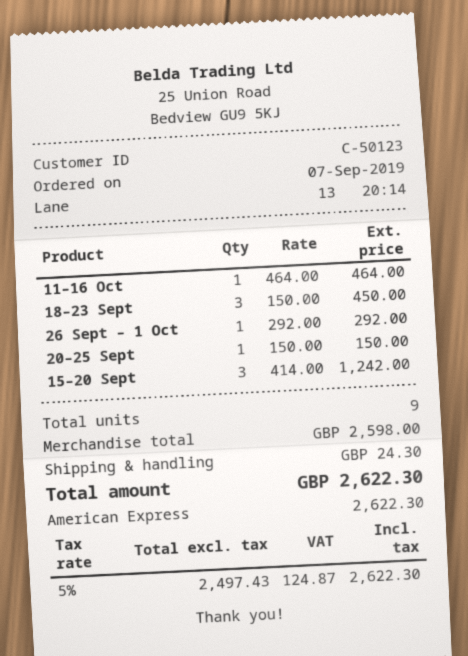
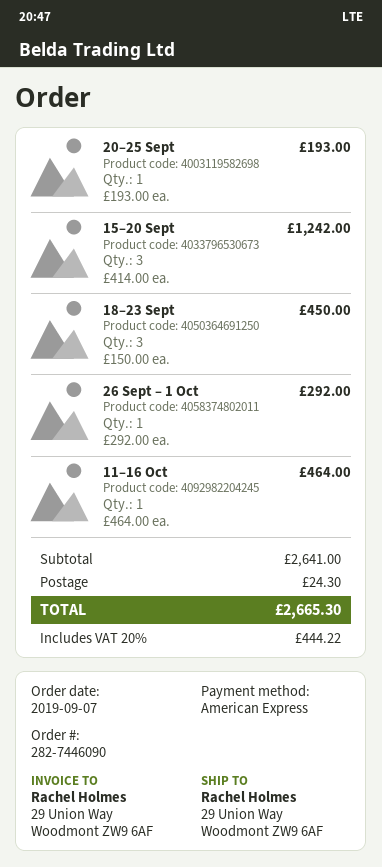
20–25 Sept: 1 x 150.00 = 150.00 -> 1 x 193.00 = 193.00
subtotal: 2598.00 -> 2641.00
tax: 5% = 124.87 -> 20% = 444.22
total: 2622.30 -> 2665.30

